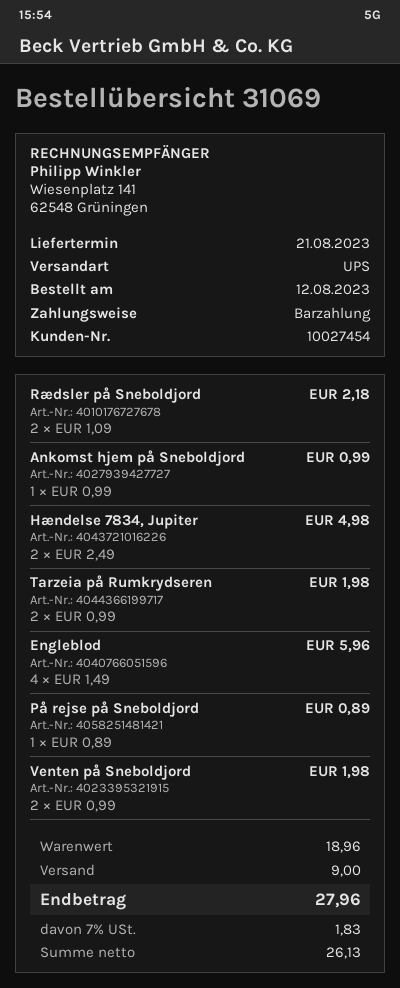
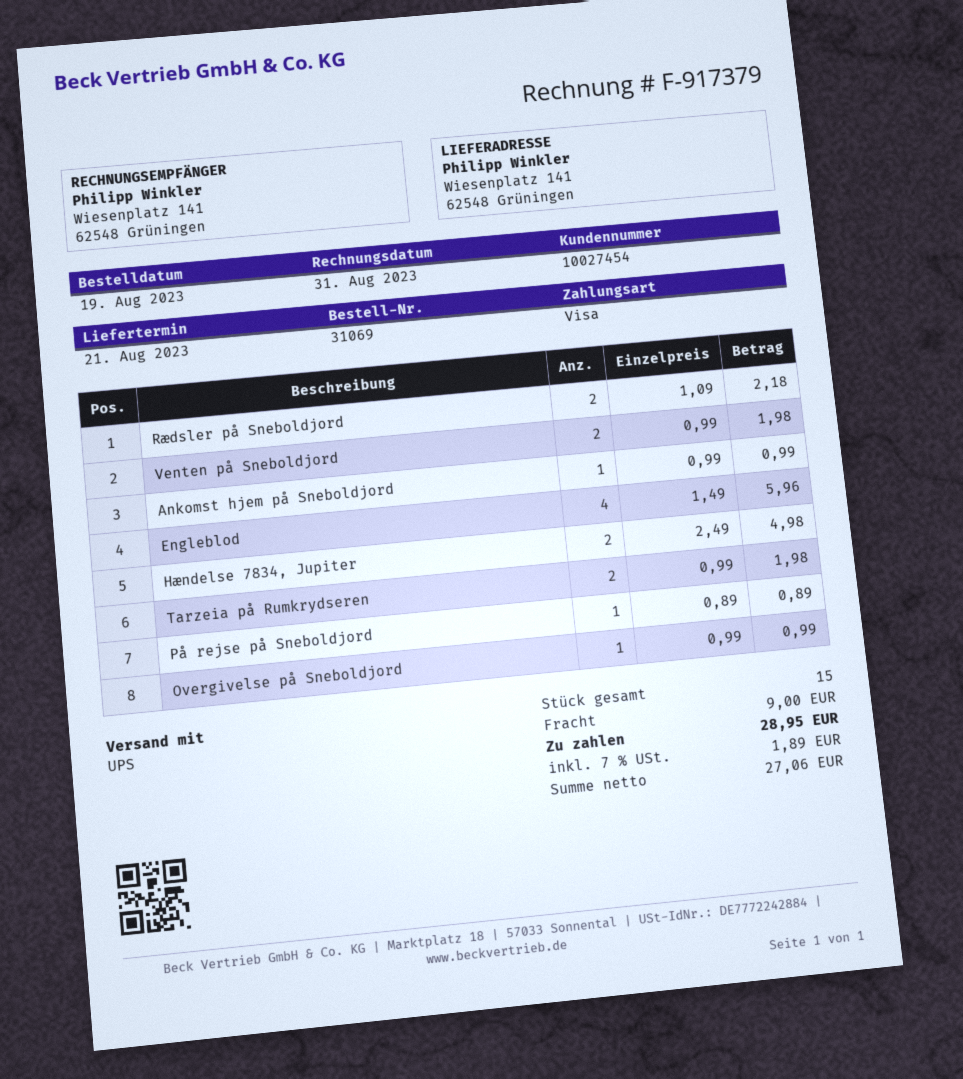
order date: 2023-08-12 -> 2023-08-19
payment method: cash -> Visa
Overgivelse på Sneboldjord: none -> 1 x 0.99 = 0.99
net: 26.13 -> 27.06
tax: 7% = 1.83 -> 7% = 1.89
total: 27.96 -> 28.95

